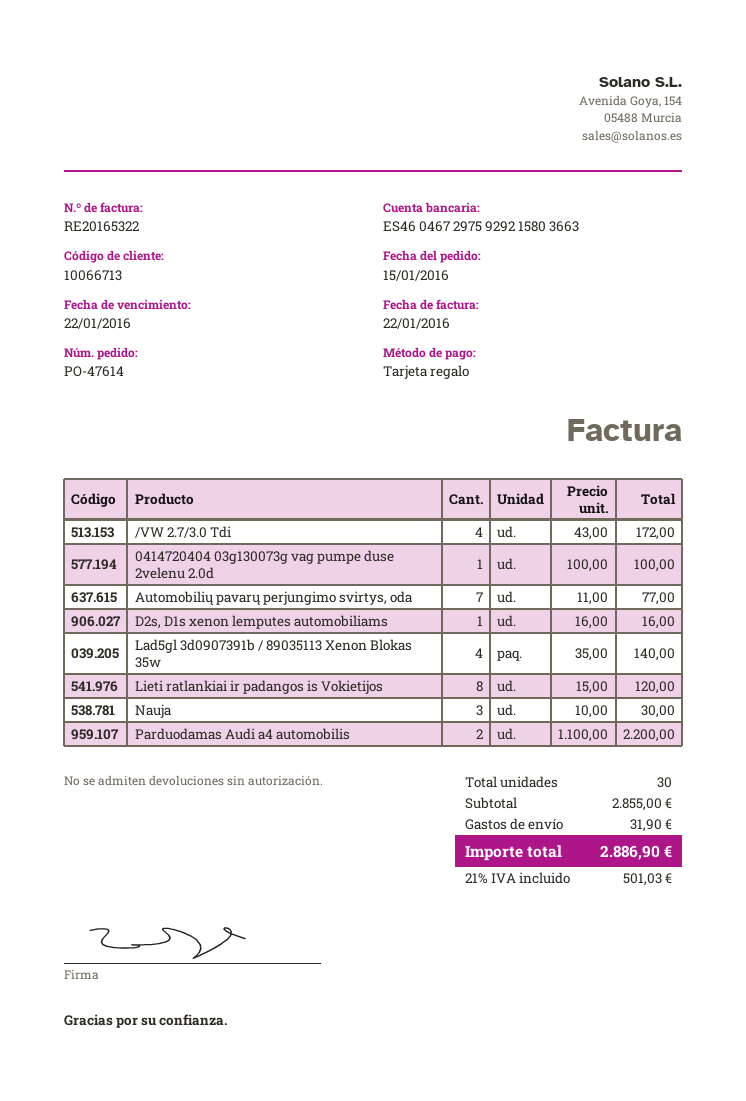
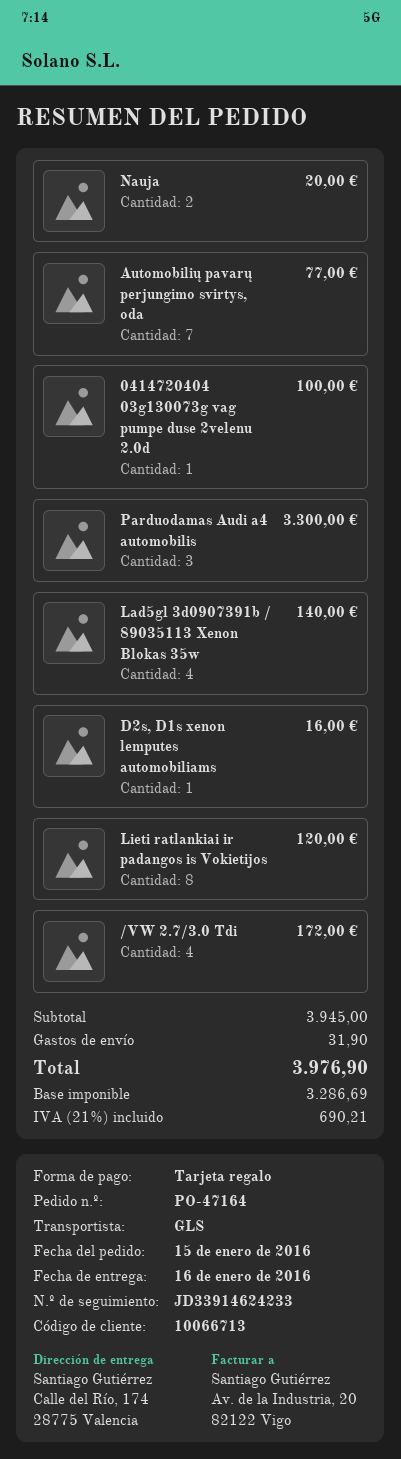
order number: PO-47614 -> PO-47164
Nauja: 3 for 30.00 -> 2 for 20.00
Parduodamas Audi a4 automobilis: 2 for 2200.00 -> 3 for 3300.00
subtotal: 2855.00 -> 3945.00
tax: 21% = 501.03 -> 21% = 690.21
total: 2886.90 -> 3976.90

